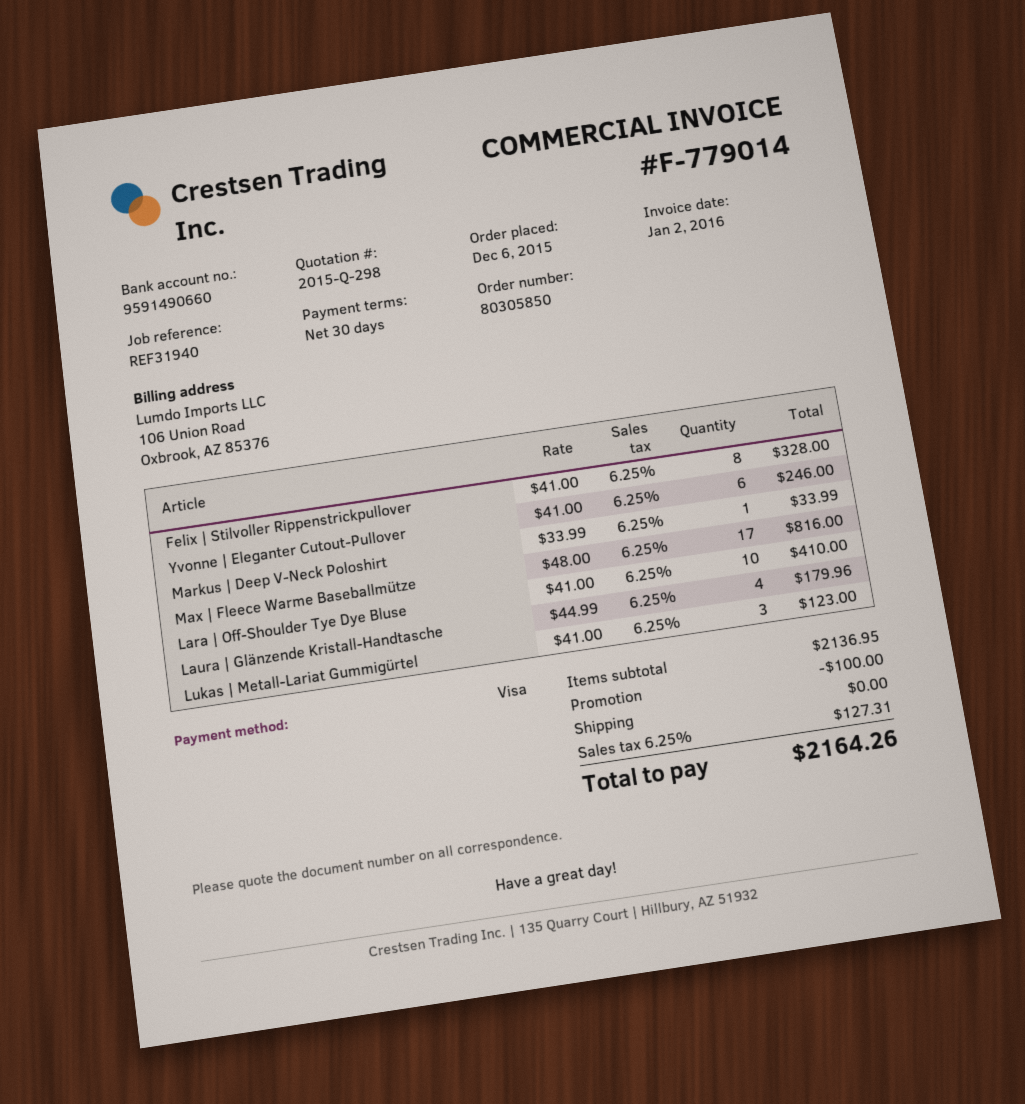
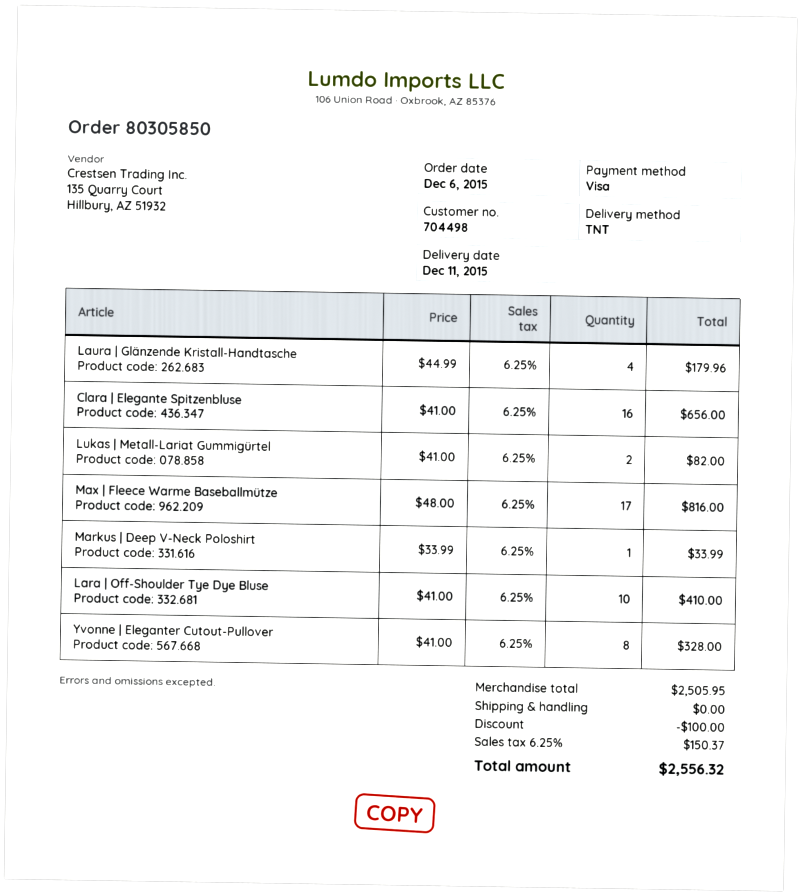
Felix | Stilvoller Rippenstrickpullover: 8 x 41.00 = 328.00 -> none
Yvonne | Eleganter Cutout-Pullover: 6 x 41.00 = 246.00 -> 8 x 41.00 = 328.00
Lukas | Metall-Lariat Gummigürtel: 3 x 41.00 = 123.00 -> 2 x 41.00 = 82.00
Clara | Elegante Spitzenbluse: none -> 16 x 41.00 = 656.00
subtotal: 2136.95 -> 2505.95
tax: 6.25% = 127.31 -> 6.25% = 150.37
total: 2164.26 -> 2556.32

